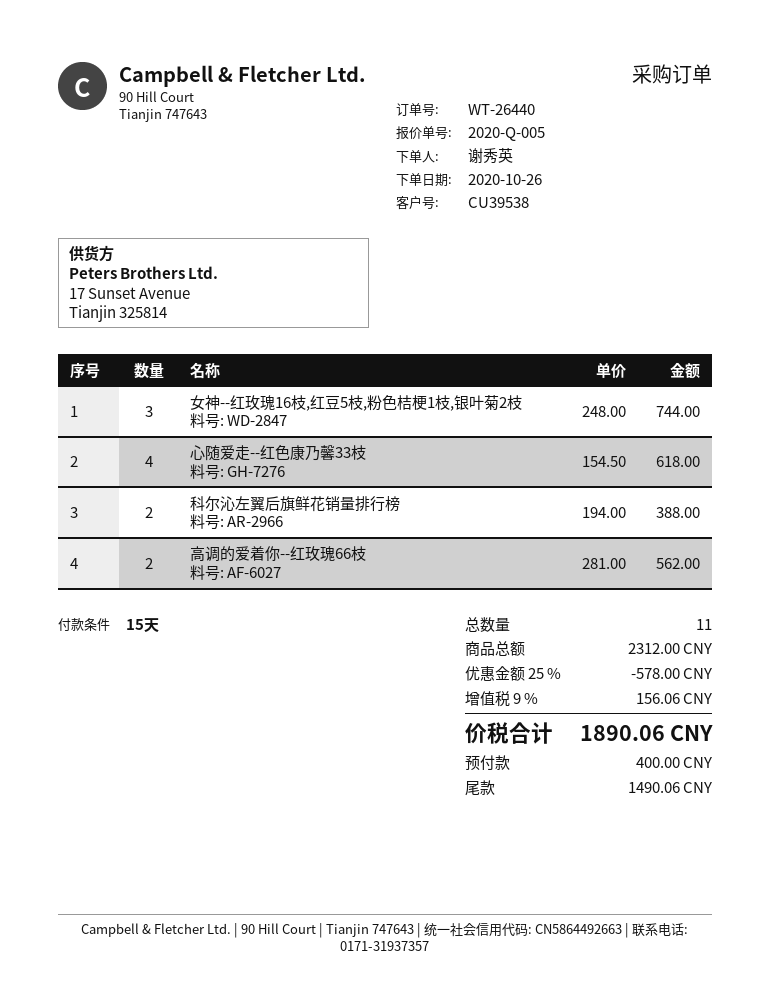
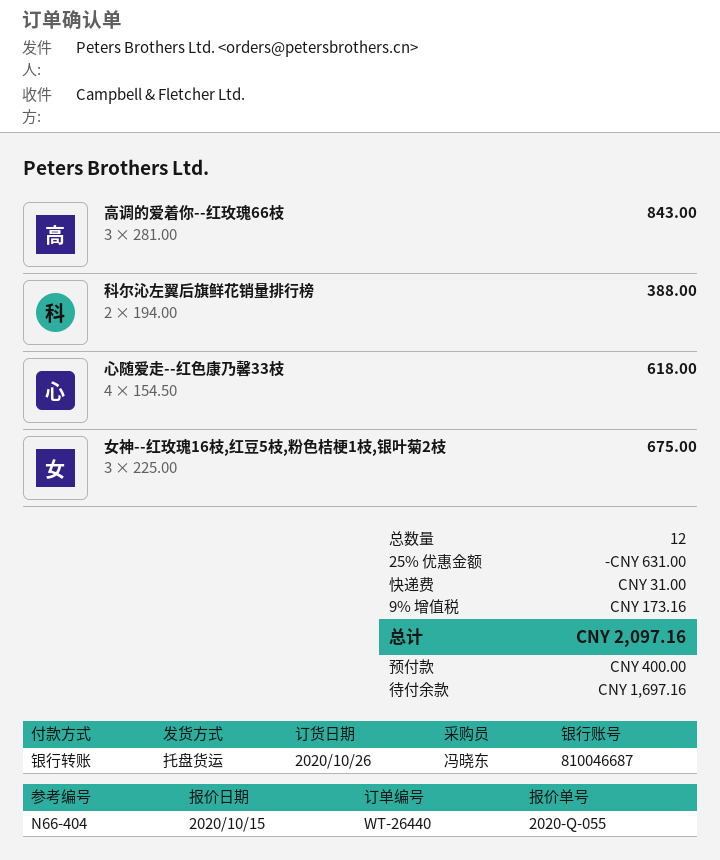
quote number: 2020-Q-005 -> 2020-Q-055
ordered by: 谢秀英 -> 冯晓东
女神--红玫瑰16枝,红豆5枝,粉色桔梗1枝,银叶菊2枝: 3 x 248.00 = 744.00 -> 3 x 225.00 = 675.00
高调的爱着你--红玫瑰66枝: 2 x 281.00 = 562.00 -> 3 x 281.00 = 843.00
total quantity: 11 -> 12
discount: 25% = 578.00 -> 25% = 631.00
shipping: none -> 31.00
tax: 9% = 156.06 -> 9% = 173.16
total: 1890.06 -> 2097.16
balance: 1490.06 -> 1697.16

